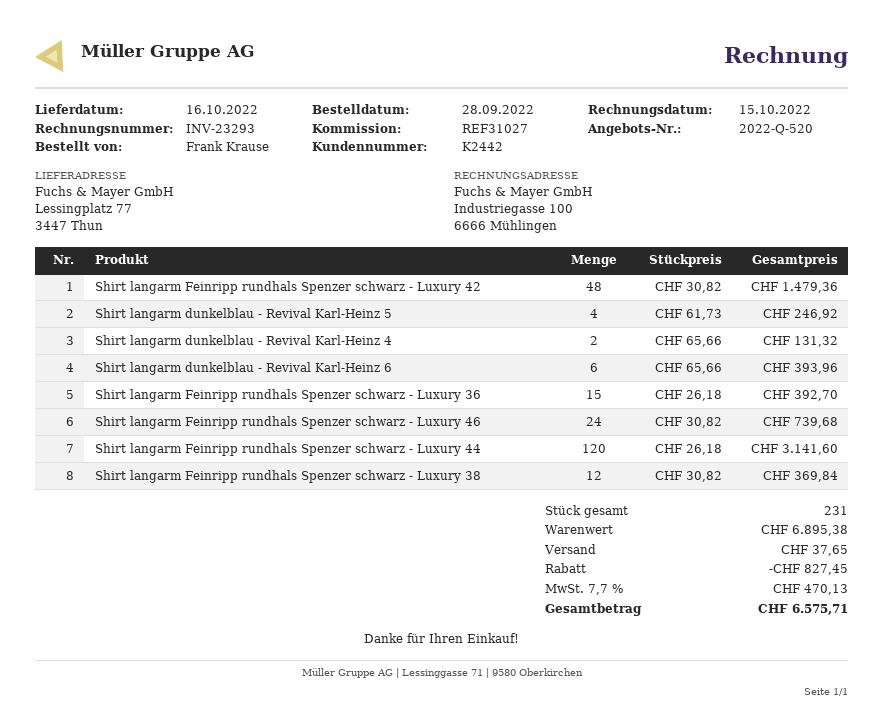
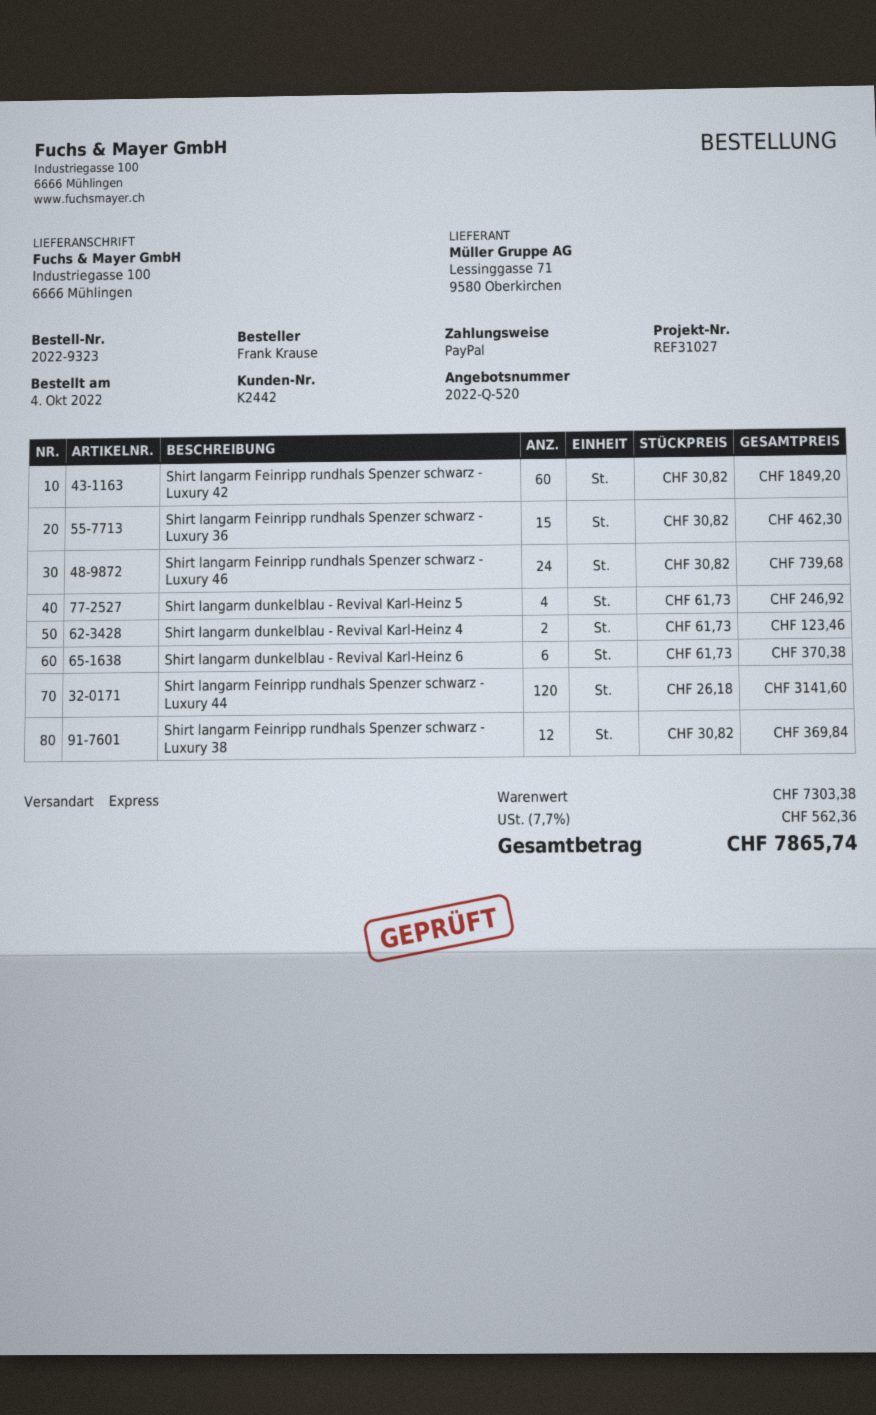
order date: 2022-09-28 -> 2022-10-04
ship to: Lessingplatz 77, 3447 Thun -> Industriegasse 100, 6666 Mühlingen
Shirt langarm Feinripp rundhals Spenzer schwarz - Luxury 42: 48 x 30.82 = 1479.36 -> 60 x 30.82 = 1849.20
Shirt langarm dunkelblau - Revival Karl-Heinz 4: 2 x 65.66 = 131.32 -> 2 x 61.73 = 123.46
Shirt langarm dunkelblau - Revival Karl-Heinz 6: 6 x 65.66 = 393.96 -> 6 x 61.73 = 370.38
Shirt langarm Feinripp rundhals Spenzer schwarz - Luxury 36: 15 x 26.18 = 392.70 -> 15 x 30.82 = 462.30
subtotal: 6895.38 -> 7303.38
discount: 827.45 -> none
shipping: 37.65 -> none
tax: 7.7% = 470.13 -> 7.7% = 562.36
total: 6575.71 -> 7865.74

